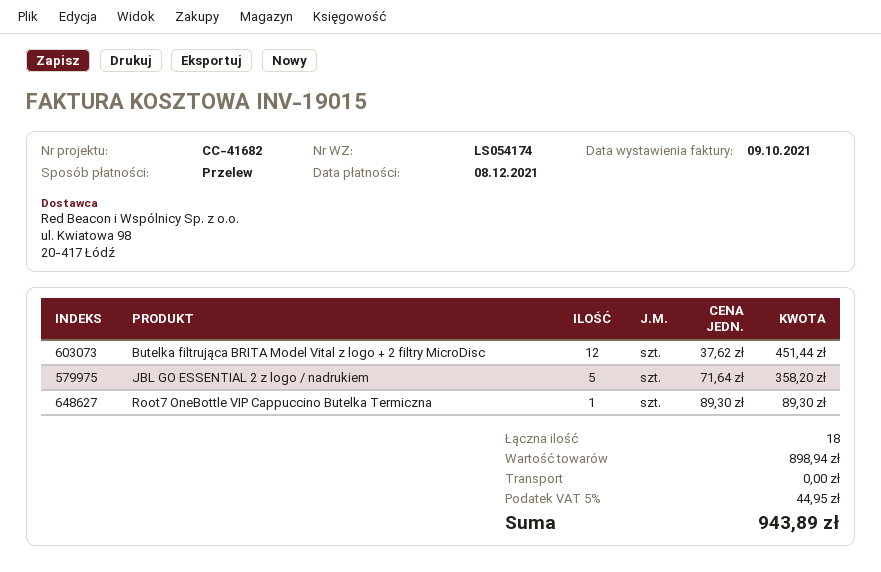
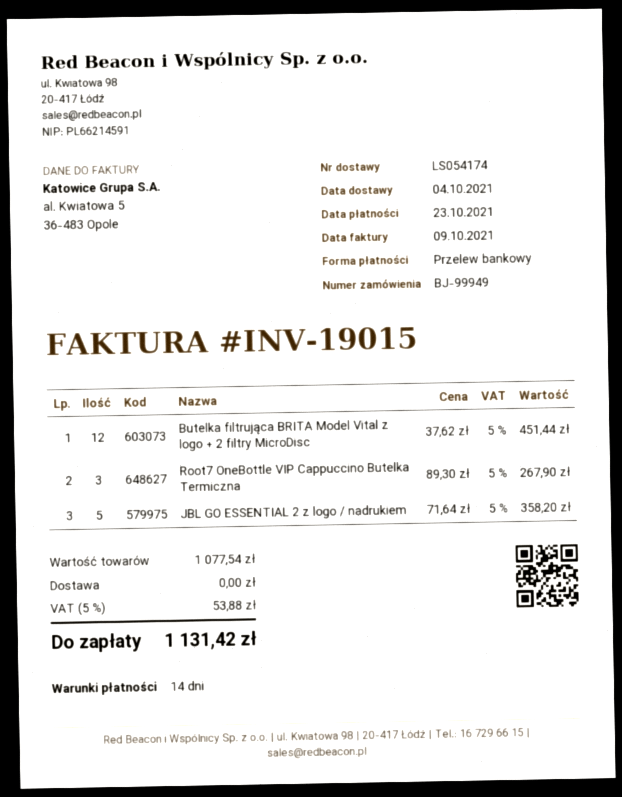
due date: 2021-12-08 -> 2021-10-23
Root7 OneBottle VIP Cappuccino Butelka Termiczna: 1 x 89.30 = 89.30 -> 3 x 89.30 = 267.90
subtotal: 898.94 -> 1077.54
tax: 5% = 44.95 -> 5% = 53.88
total: 943.89 -> 1131.42

